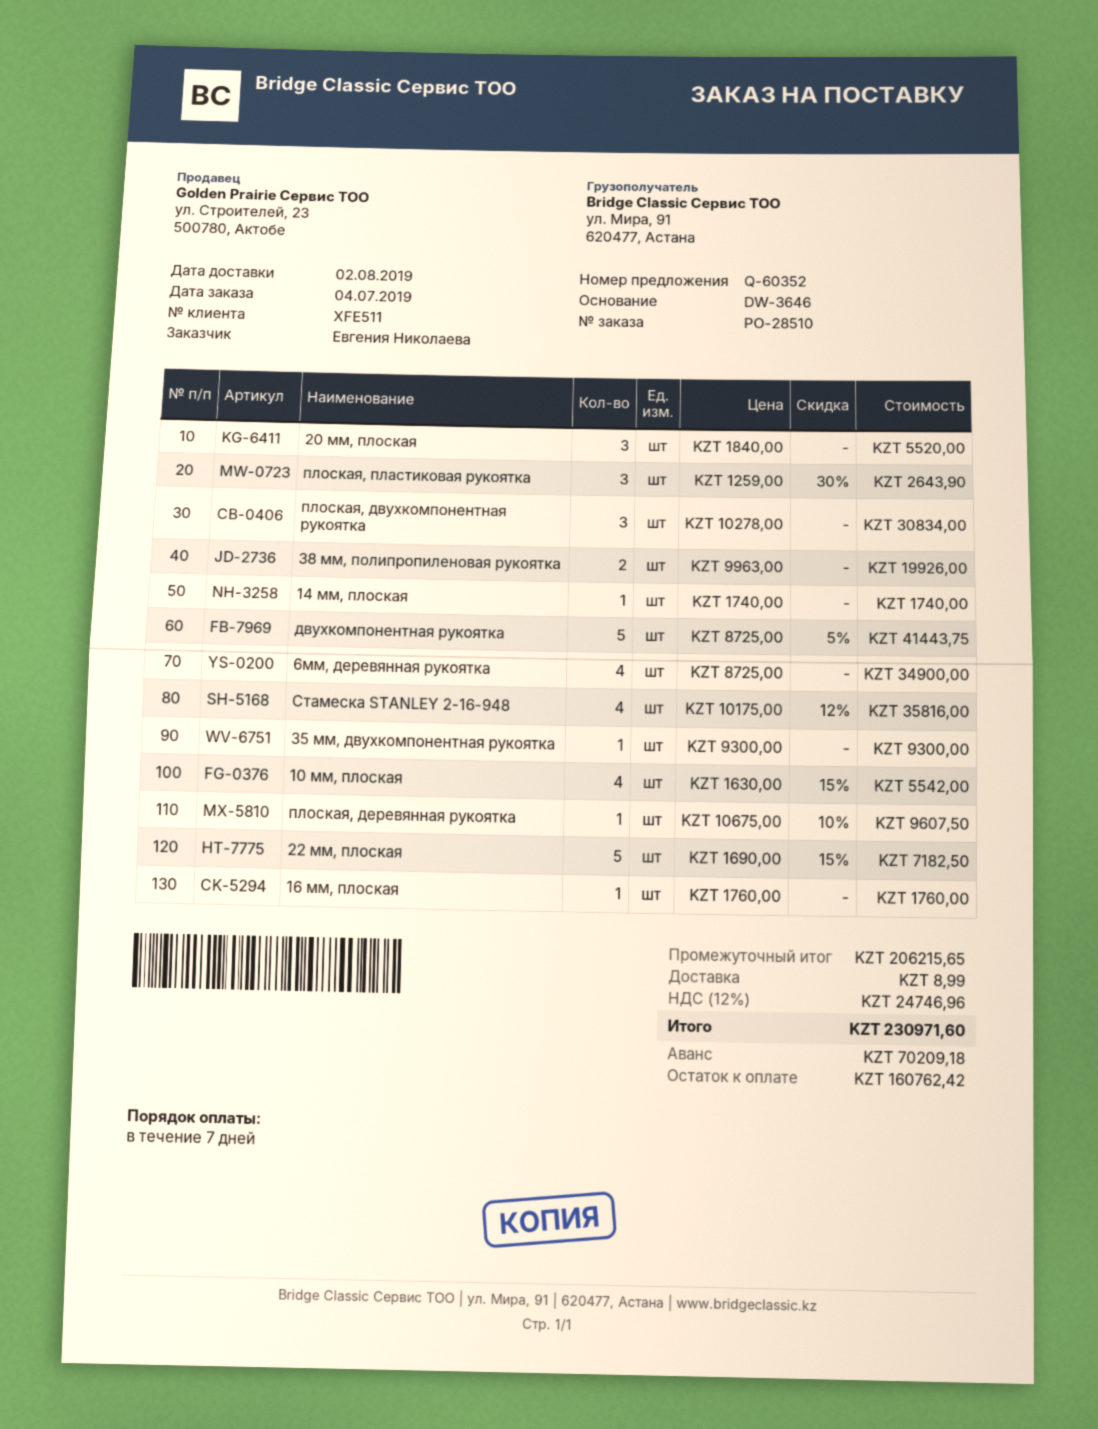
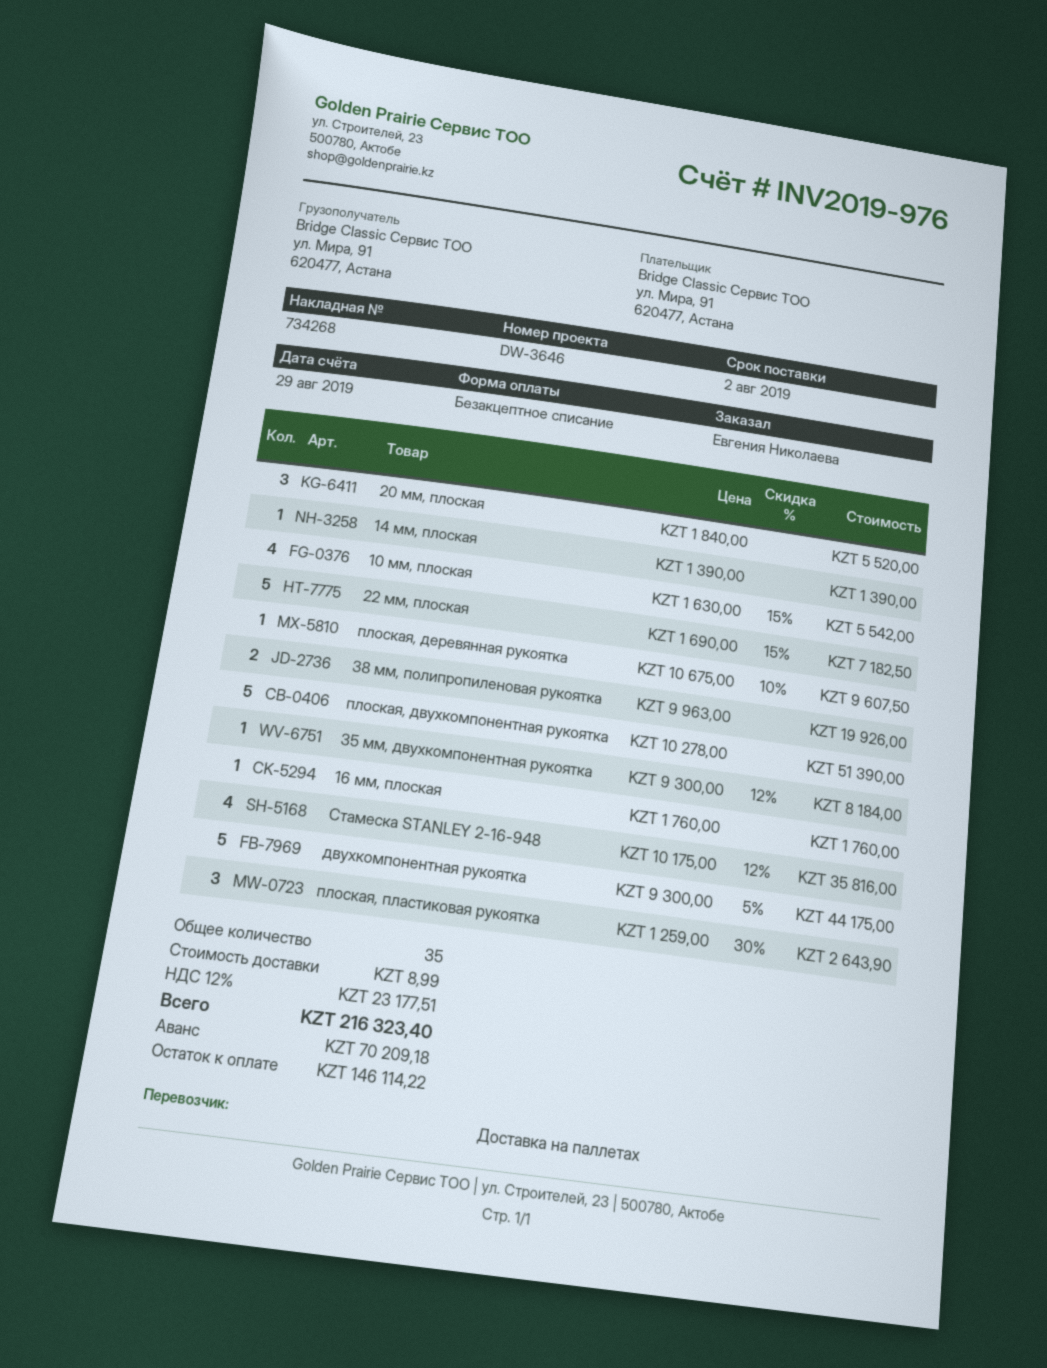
плоская, двухкомпонентная рукоятка: 3 x 10278.00 = 30834.00 -> 5 x 10278.00 = 51390.00
14 мм, плоская: 1 x 1740.00 = 1740.00 -> 1 x 1390.00 = 1390.00
двухкомпонентная рукоятка: 5 x 8725.00 - 5% = 41443.75 -> 5 x 9300.00 - 5% = 44175.00
6мм, деревянная рукоятка: 4 x 8725.00 = 34900.00 -> none
35 мм, двухкомпонентная рукоятка: 1 x 9300.00 = 9300.00 -> 1 x 9300.00 - 12% = 8184.00
tax: 12% = 24746.96 -> 12% = 23177.51
total: 230971.60 -> 216323.40
balance: 160762.42 -> 146114.22

